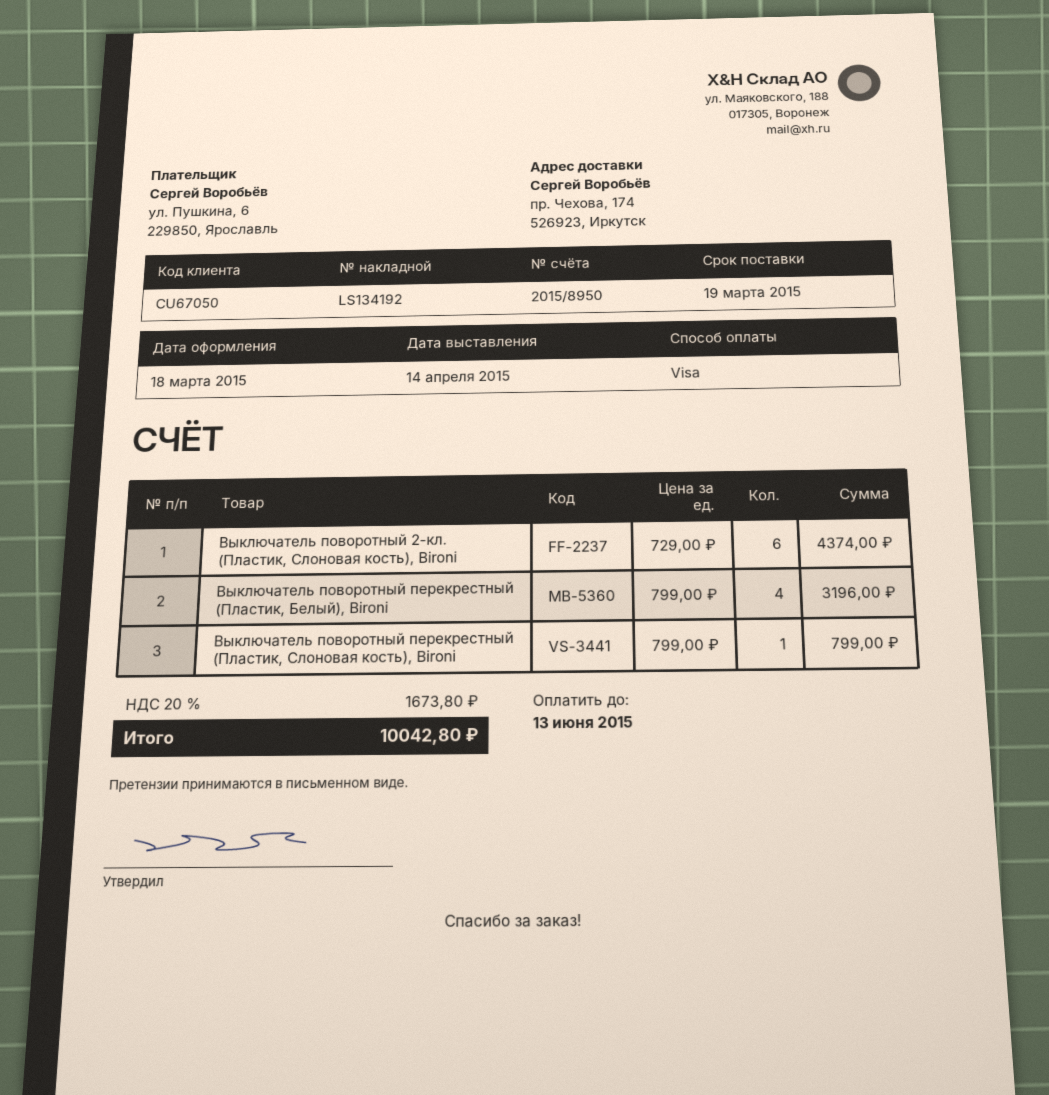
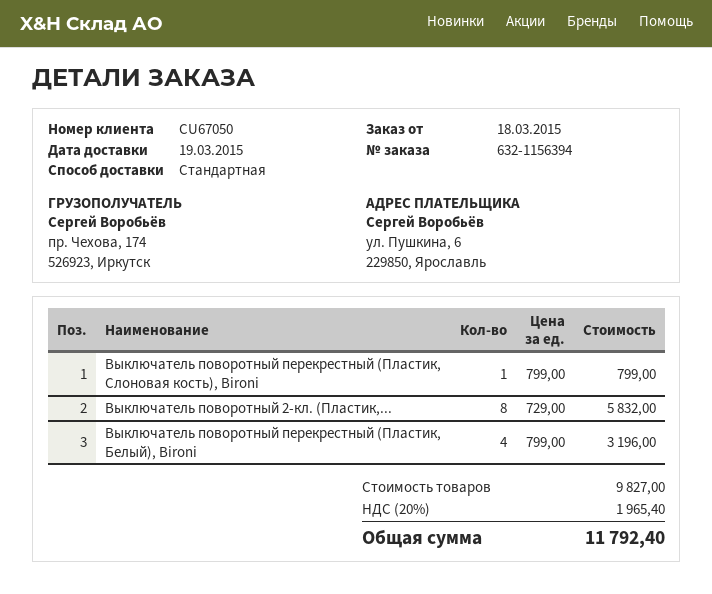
Выключатель поворотный 2-кл. (Пластик, Слоновая кость), Bironi: 6 x 729.00 = 4374.00 -> 8 x 729.00 = 5832.00
tax: 20% = 1673.80 -> 20% = 1965.40
total: 10042.80 -> 11792.40

